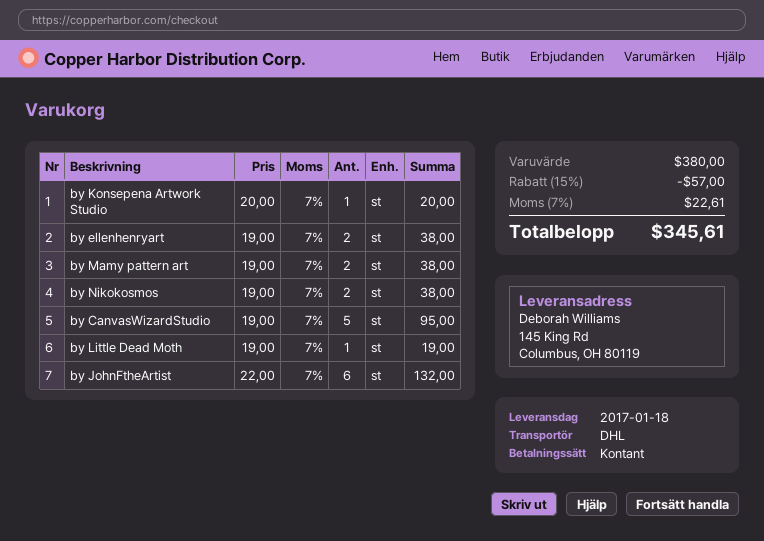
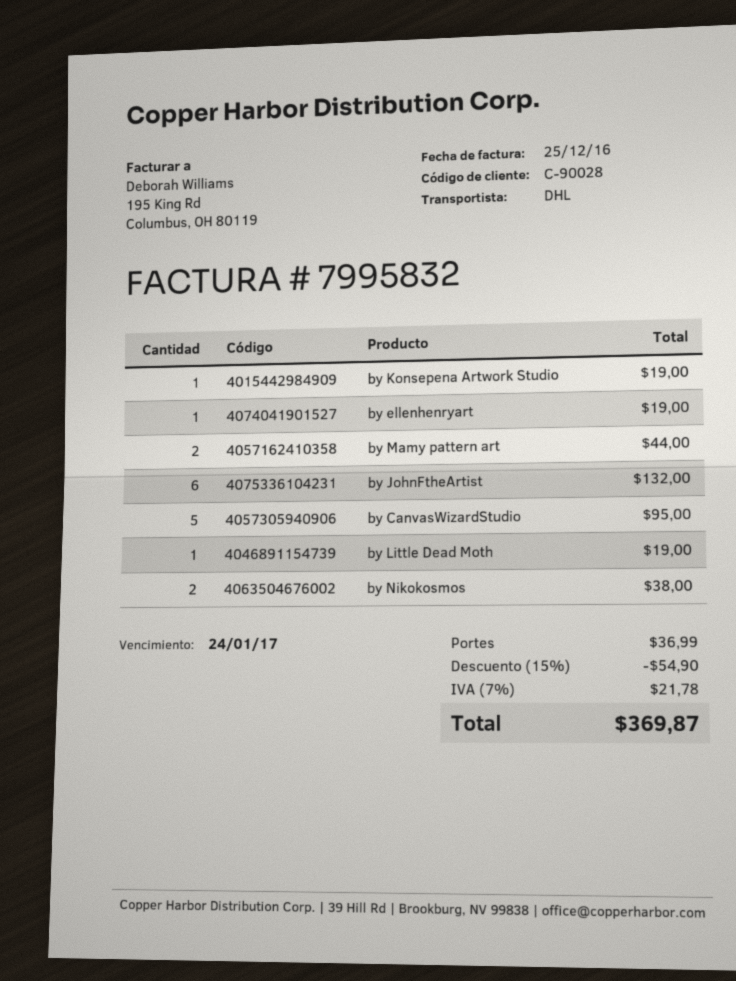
by Konsepena Artwork Studio: 1 for 20.00 -> 1 for 19.00
by ellenhenryart: 2 for 38.00 -> 1 for 19.00
by Mamy pattern art: 2 for 38.00 -> 2 for 44.00
discount: 15% = 57.00 -> 15% = 54.90
shipping: none -> 36.99
tax: 7% = 22.61 -> 7% = 21.78
total: 345.61 -> 369.87

